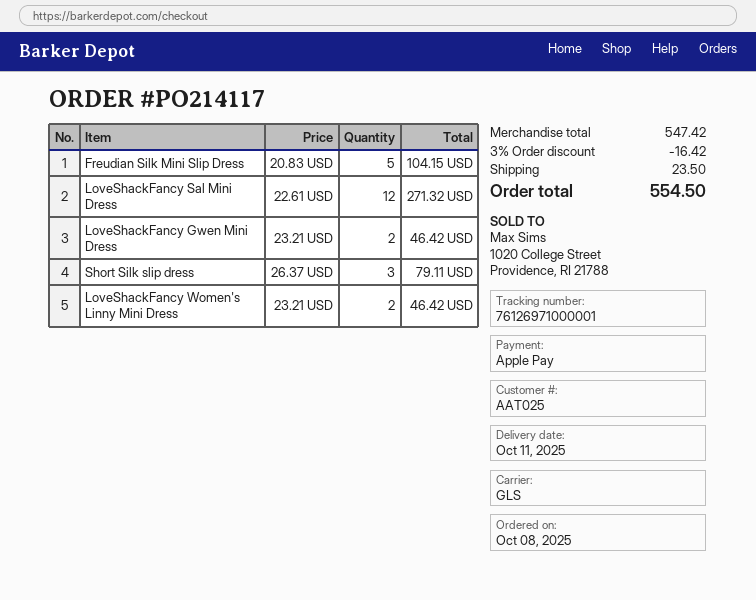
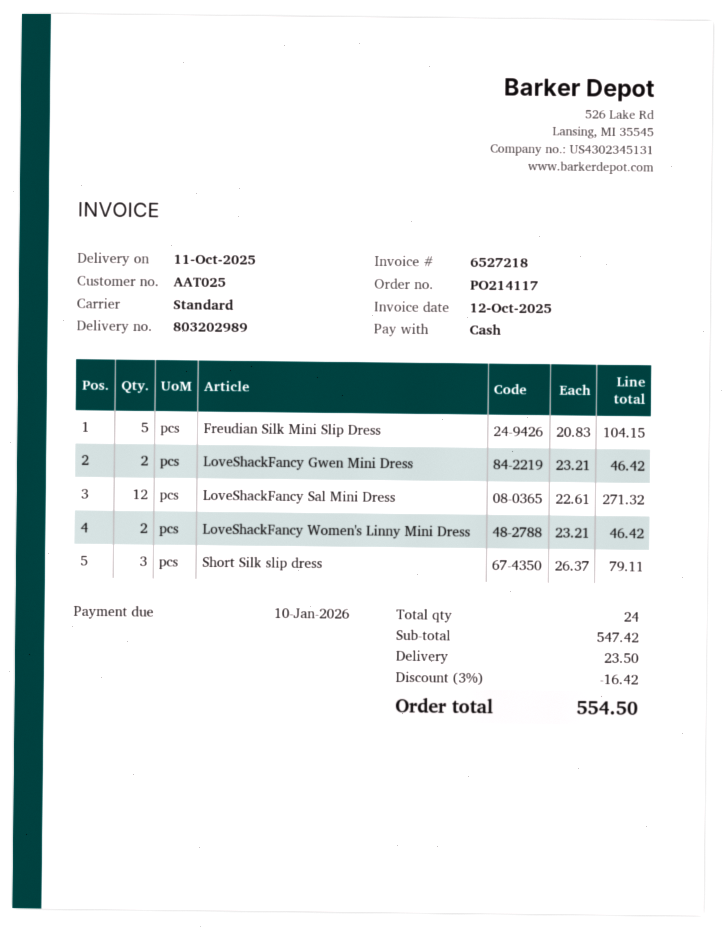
payment method: Apple Pay -> cash
shipping method: GLS -> standard

